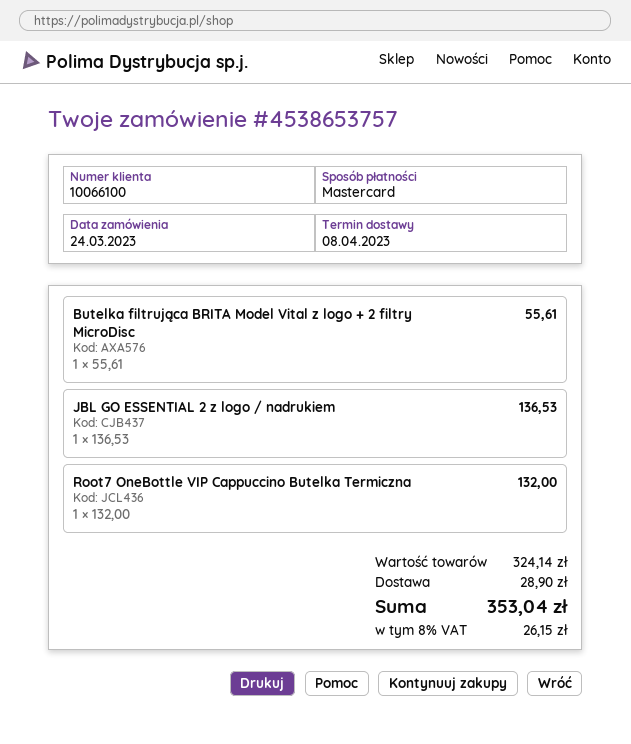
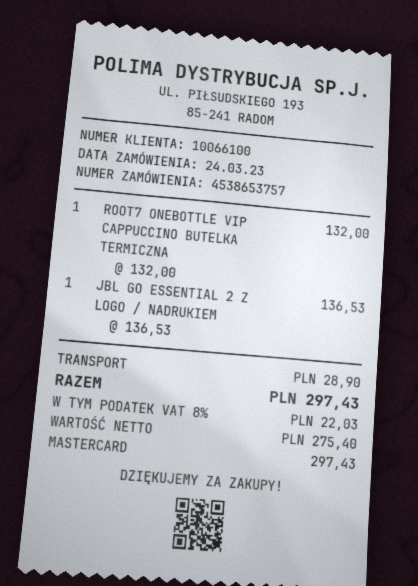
Butelka filtrująca BRITA Model Vital z logo + 2 filtry MicroDisc: 1 x 55.61 = 55.61 -> none
tax: 8% = 26.15 -> 8% = 22.03
total: 353.04 -> 297.43

